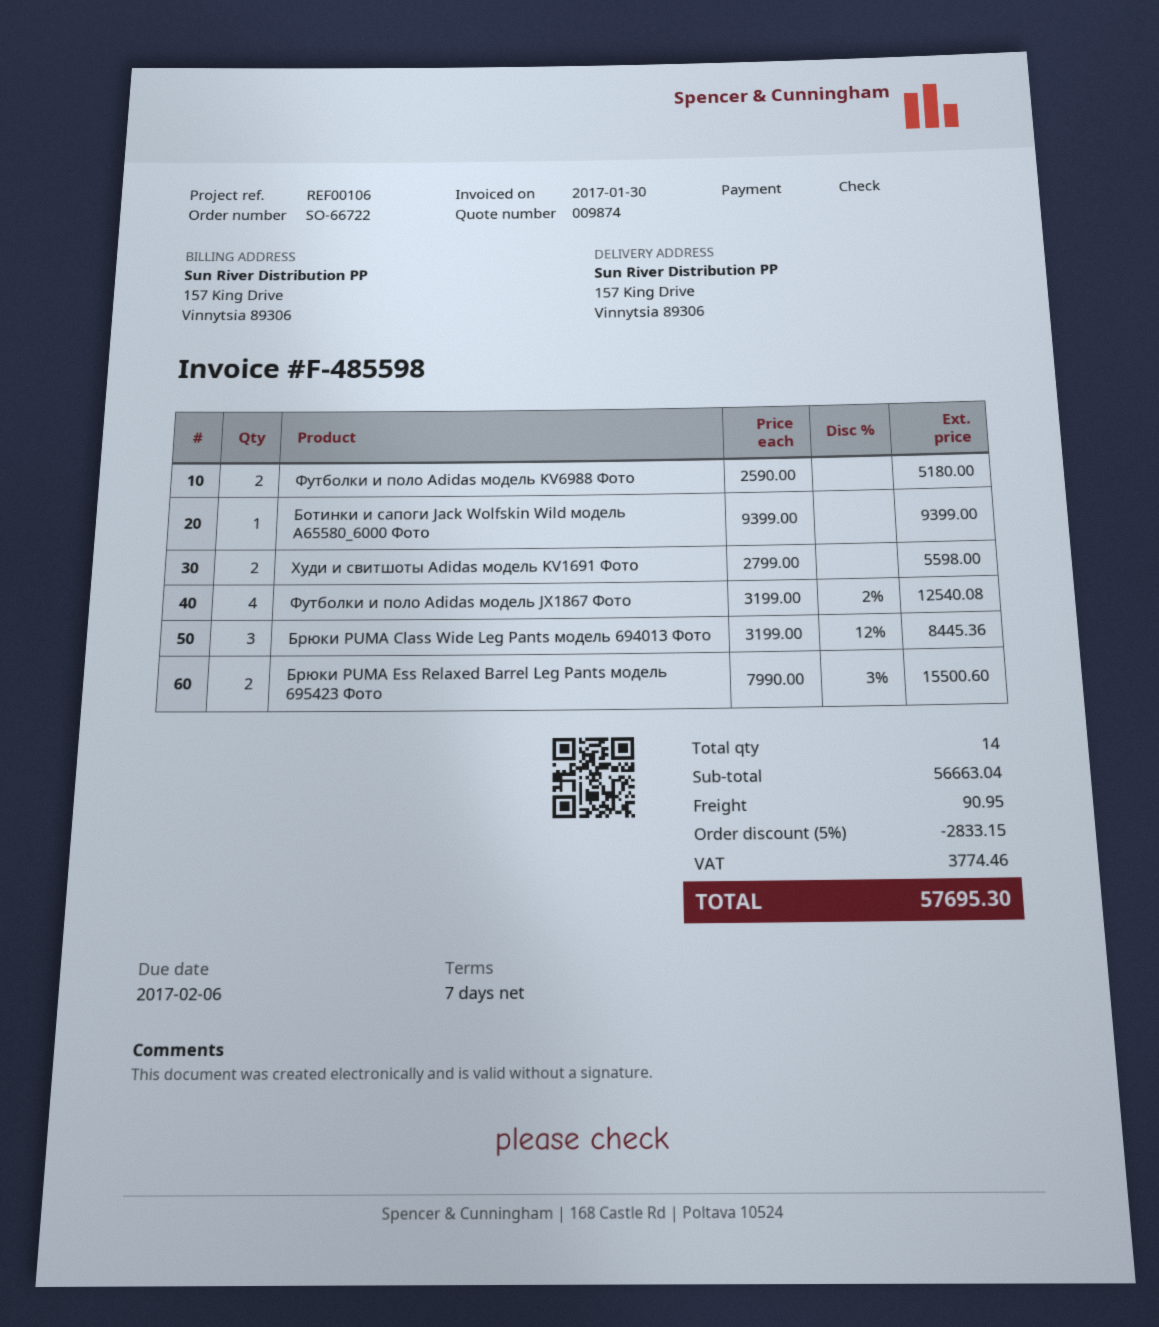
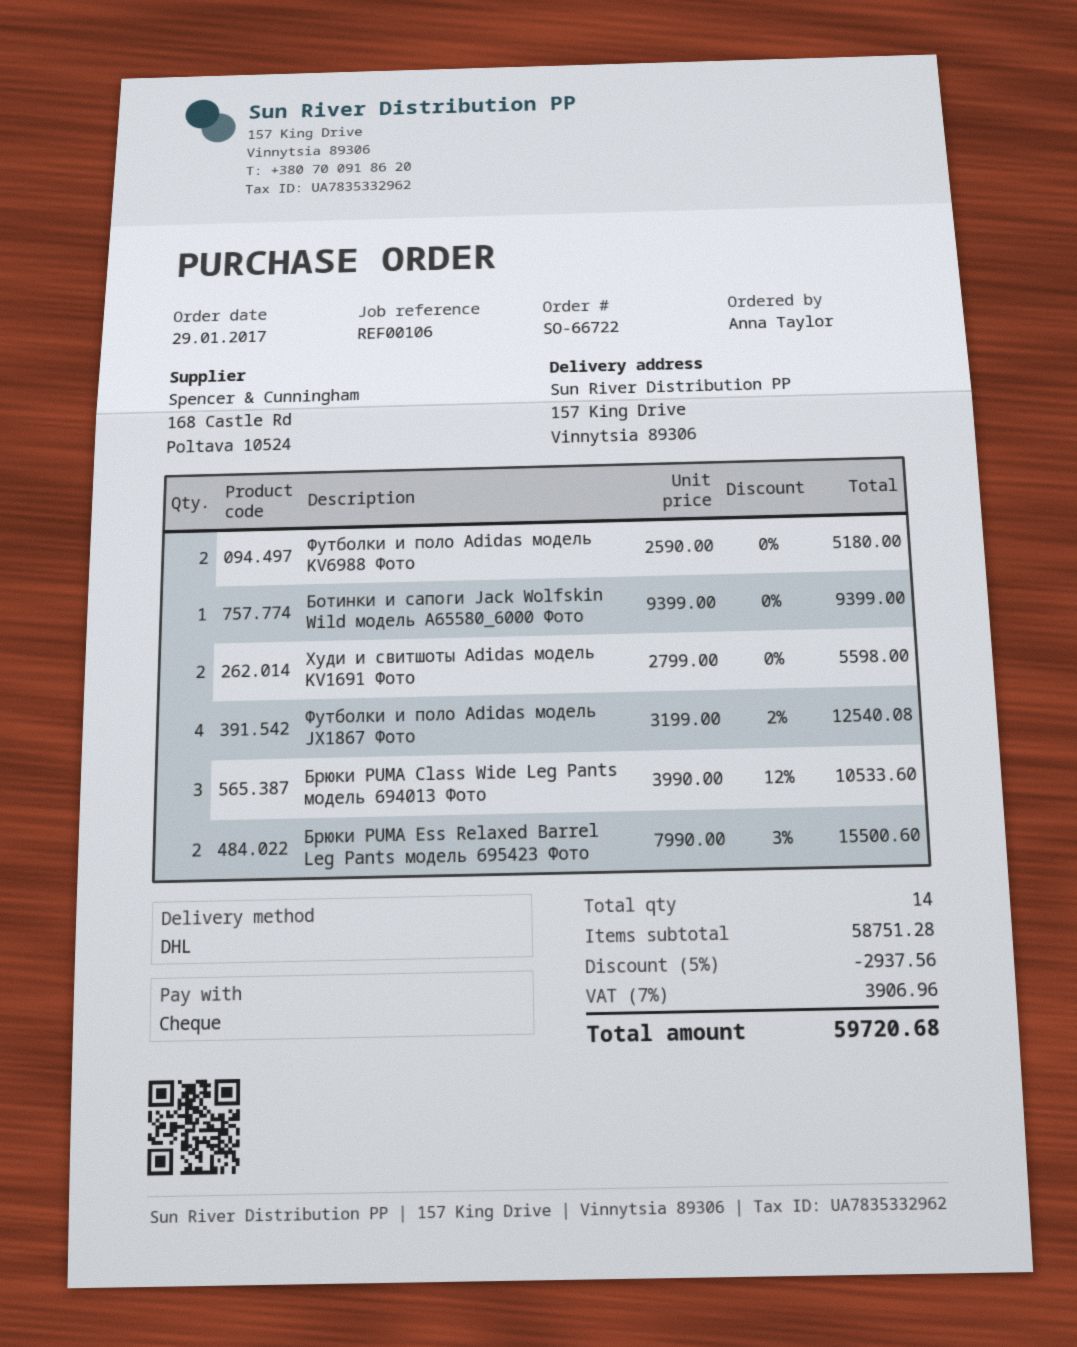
Брюки PUMA Class Wide Leg Pants модель 694013 Фото: 3 x 3199.00 - 12% = 8445.36 -> 3 x 3990.00 - 12% = 10533.60
subtotal: 56663.04 -> 58751.28
discount: 5% = 2833.15 -> 5% = 2937.56
shipping: 90.95 -> none
tax: 3774.46 -> 3906.96
total: 57695.30 -> 59720.68

